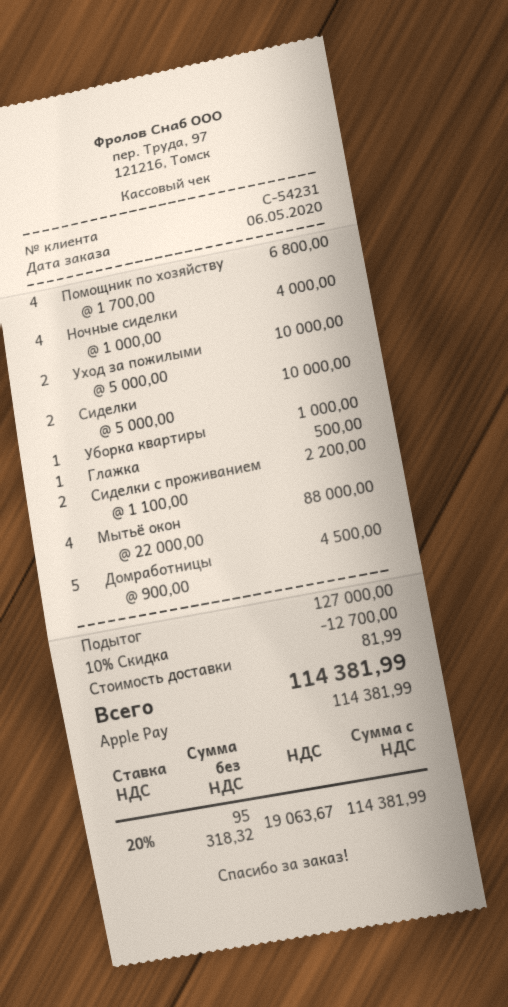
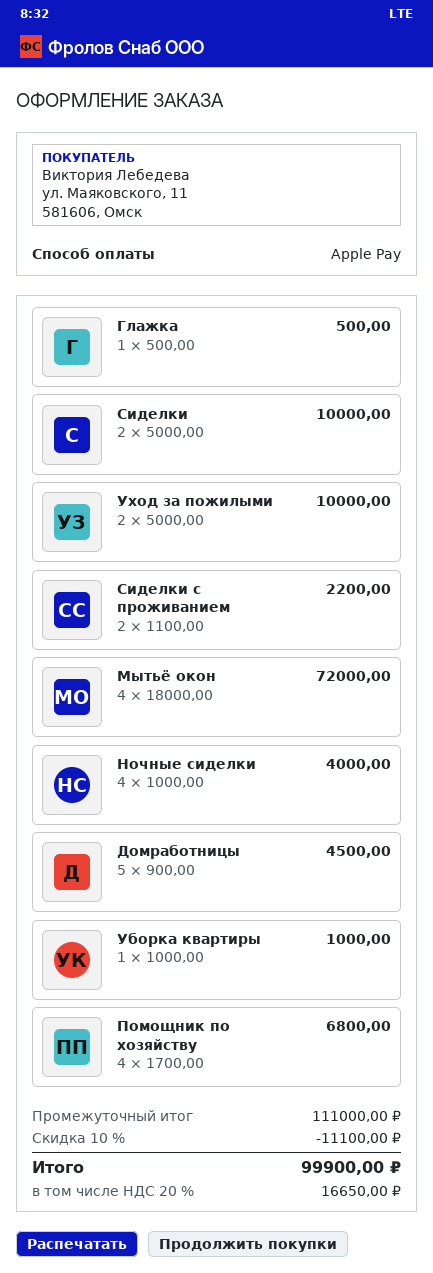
Мытьё окон: 4 x 22000.00 = 88000.00 -> 4 x 18000.00 = 72000.00
subtotal: 127000.00 -> 111000.00
discount: 10% = 12700.00 -> 10% = 11100.00
shipping: 81.99 -> none
tax: 20% = 19063.67 -> 20% = 16650.00
total: 114381.99 -> 99900.00

